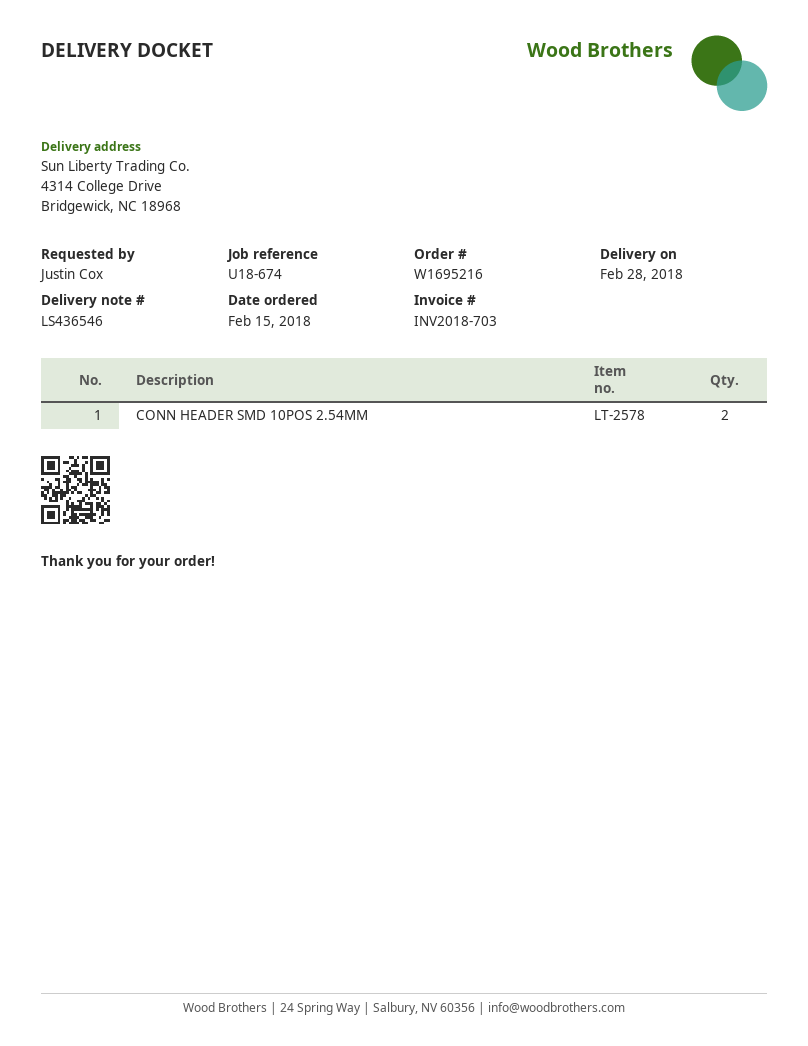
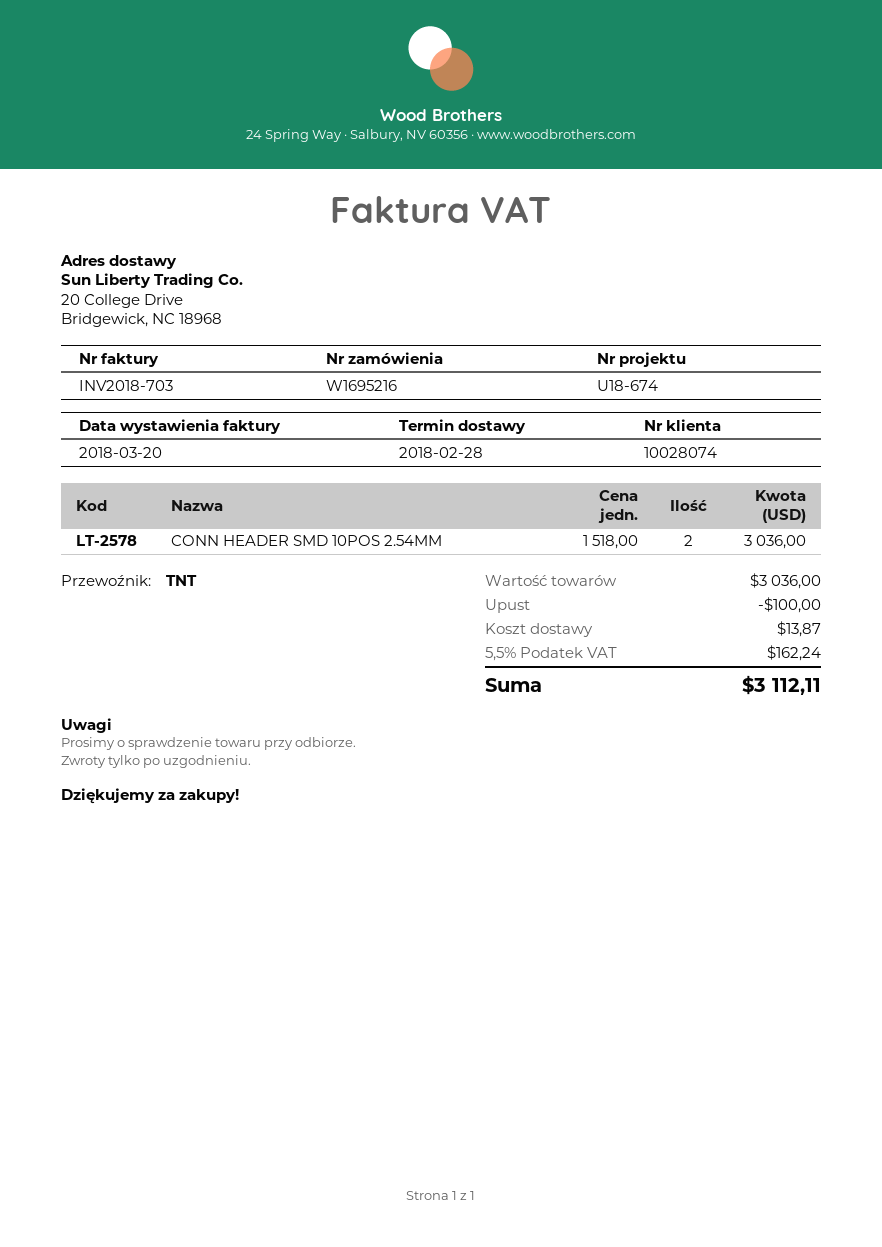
ship to: 4314 College Drive, Bridgewick, NC 18968 -> 20 College Drive, Bridgewick, NC 18968

